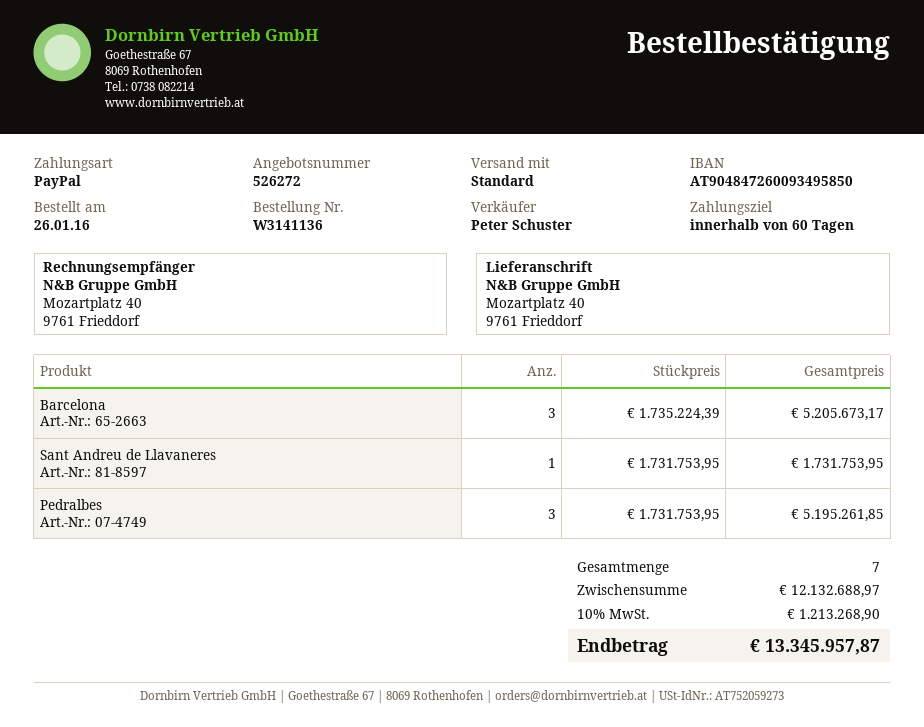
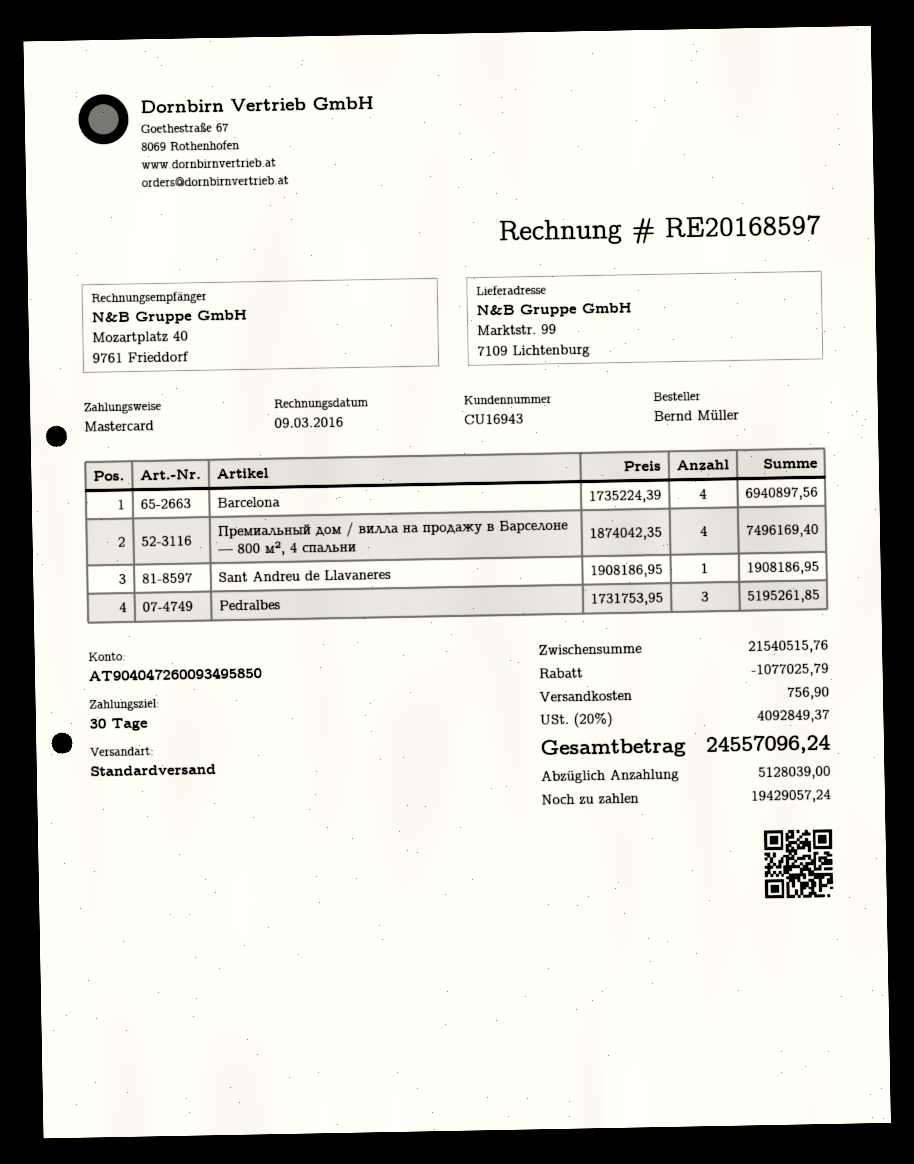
payment terms: 60 days -> 30 days
payment method: PayPal -> Mastercard
bank account: AT904847260093495850 -> AT904047260093495850
ship to: Mozartplatz 40, 9761 Frieddorf -> Marktstr. 99, 7109 Lichtenburg
Barcelona: 3 x 1735224.39 = 5205673.17 -> 4 x 1735224.39 = 6940897.56
Sant Andreu de Llavaneres: 1 x 1731753.95 = 1731753.95 -> 1 x 1908186.95 = 1908186.95
Премиальный дом / вилла на продажу в Барселоне — 800 м², 4 спальни: none -> 4 x 1874042.35 = 7496169.40
subtotal: 12132688.97 -> 21540515.76
discount: none -> 1077025.79
shipping: none -> 756.90
tax: 10% = 1213268.90 -> 20% = 4092849.37
total: 13345957.87 -> 24557096.24

